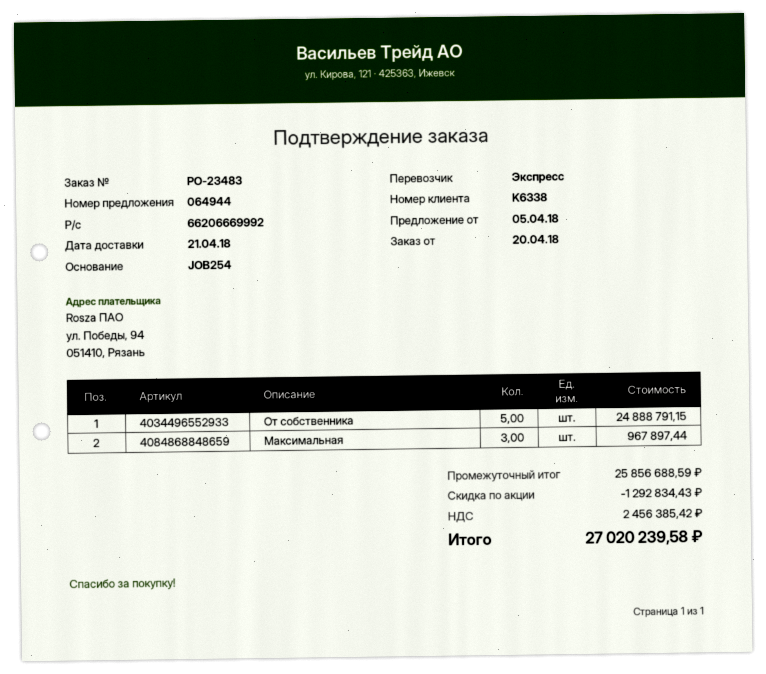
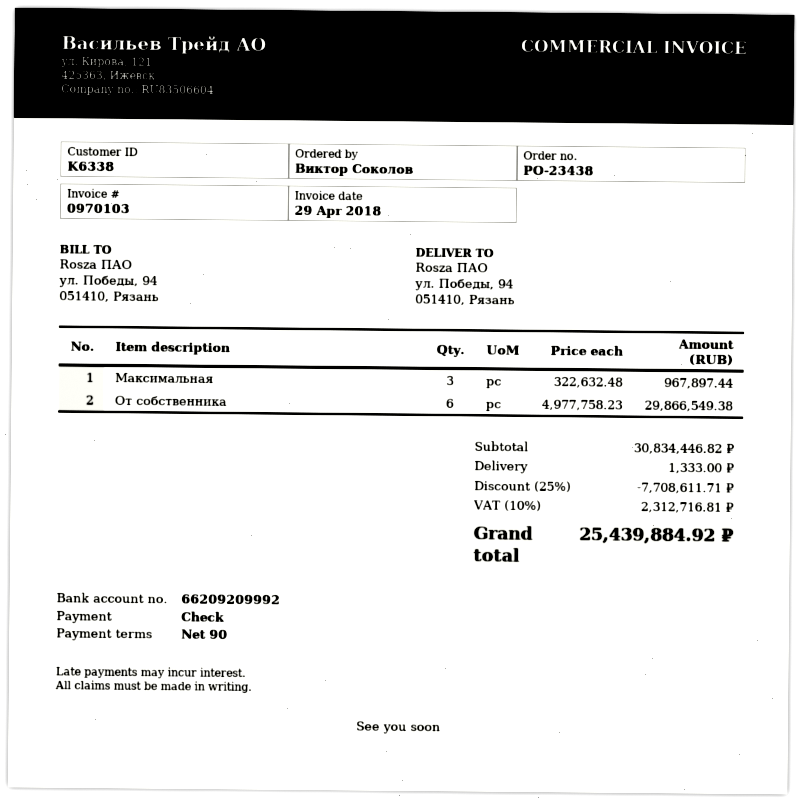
order number: PO-23483 -> PO-23438
bank account: 66206669992 -> 66209209992
От собственника: 5 for 24888791.15 -> 6 for 29866549.38
subtotal: 25856688.59 -> 30834446.82
discount: 1292834.43 -> 7708611.71
shipping: none -> 1333.00
tax: 2456385.42 -> 2312716.81
total: 27020239.58 -> 25439884.92

